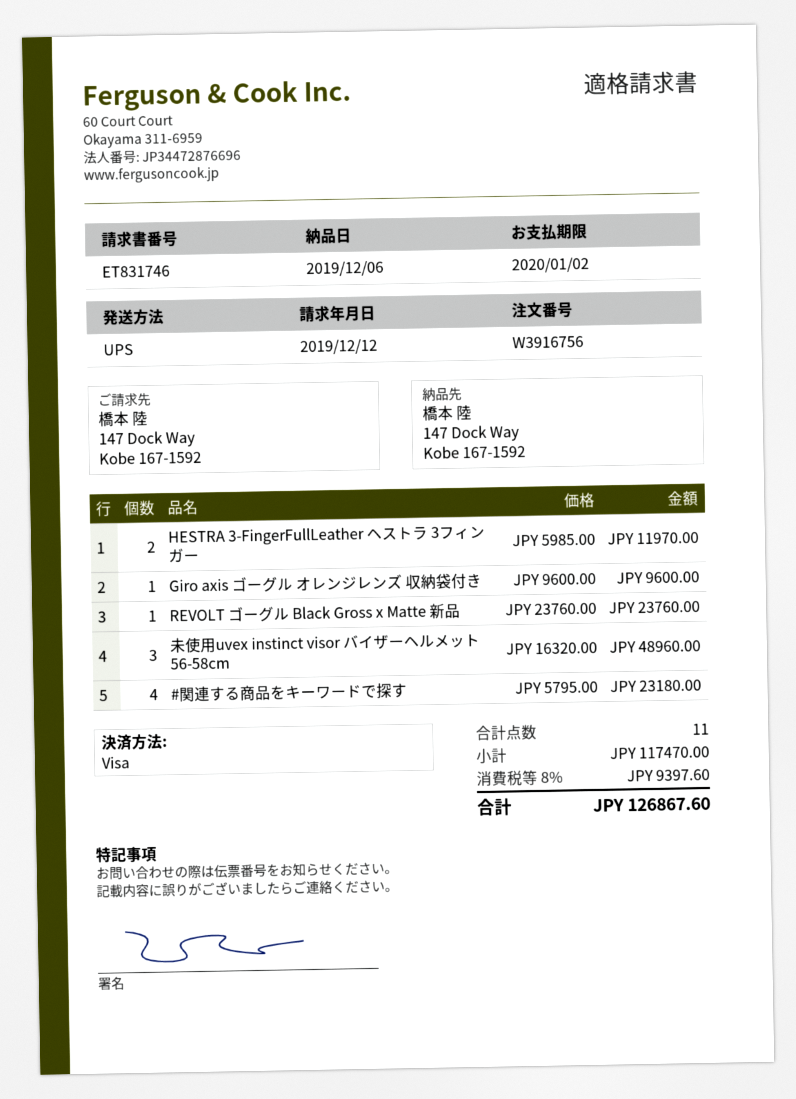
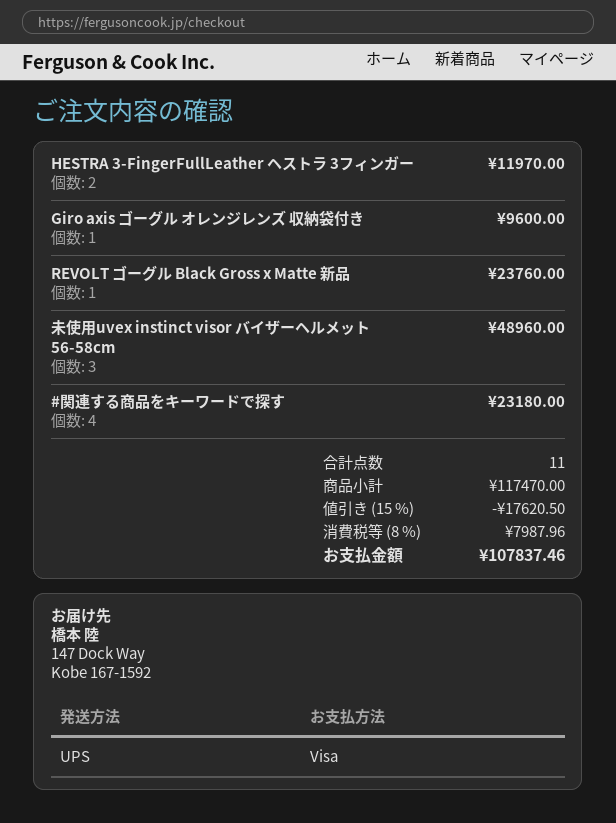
discount: none -> 15% = 17620.50
tax: 8% = 9397.60 -> 8% = 7987.96
total: 126867.60 -> 107837.46

